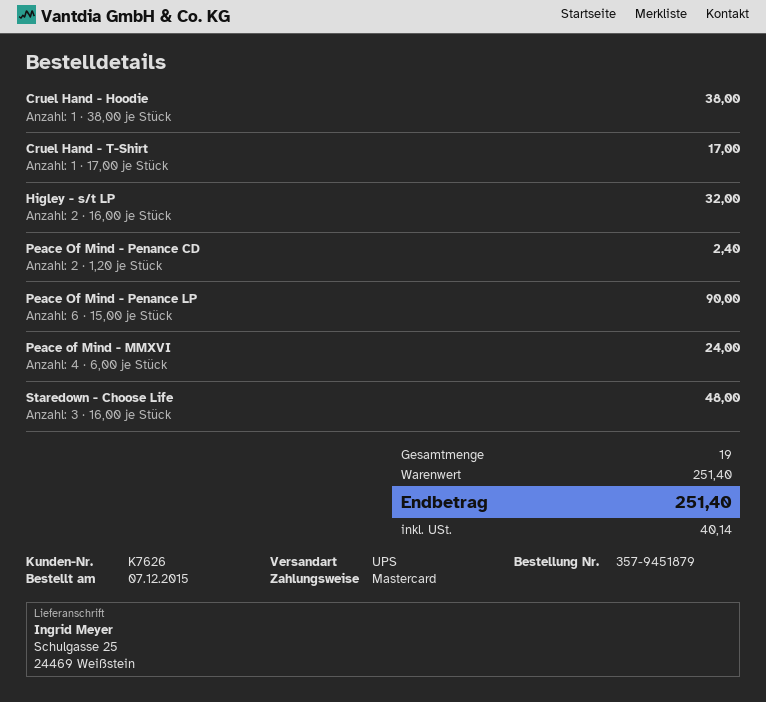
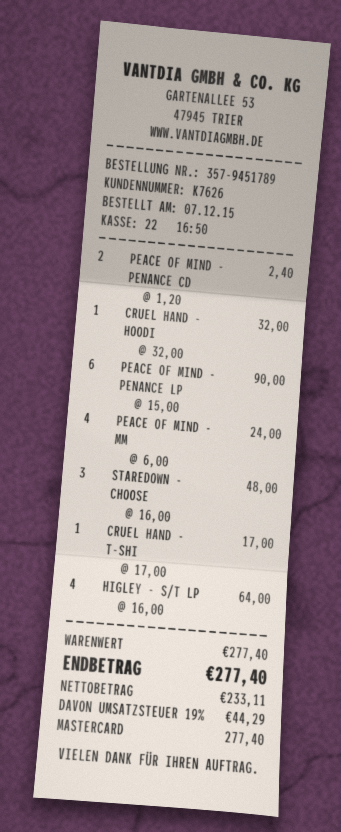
order number: 357-9451879 -> 357-9451789
Cruel Hand - Hoodie: 1 x 38.00 = 38.00 -> 1 x 32.00 = 32.00
Higley - s/t LP: 2 x 16.00 = 32.00 -> 4 x 16.00 = 64.00
subtotal: 251.40 -> 277.40
tax: 40.14 -> 44.29
total: 251.40 -> 277.40

